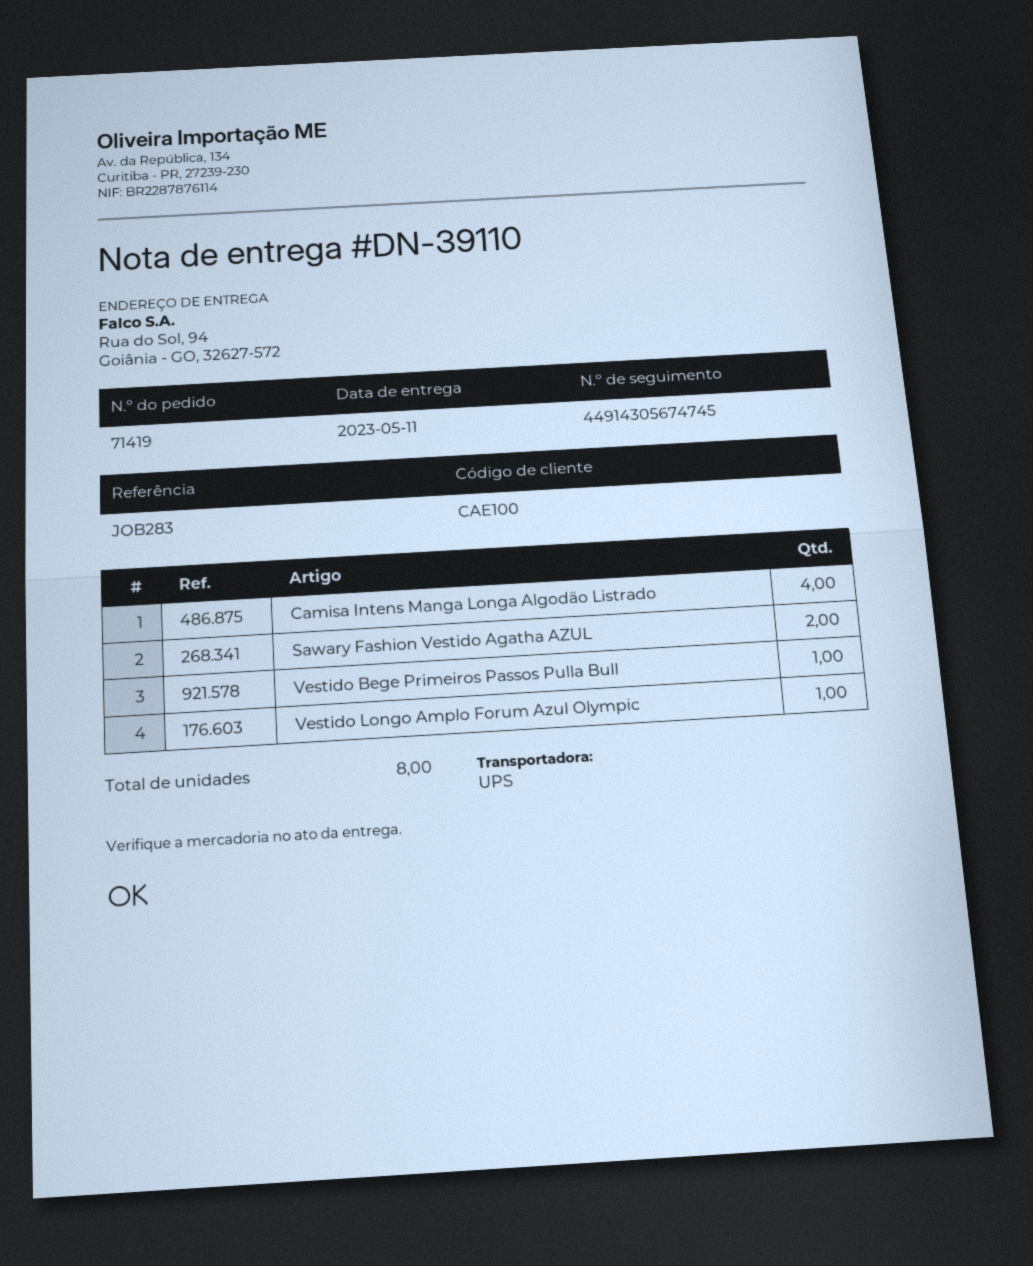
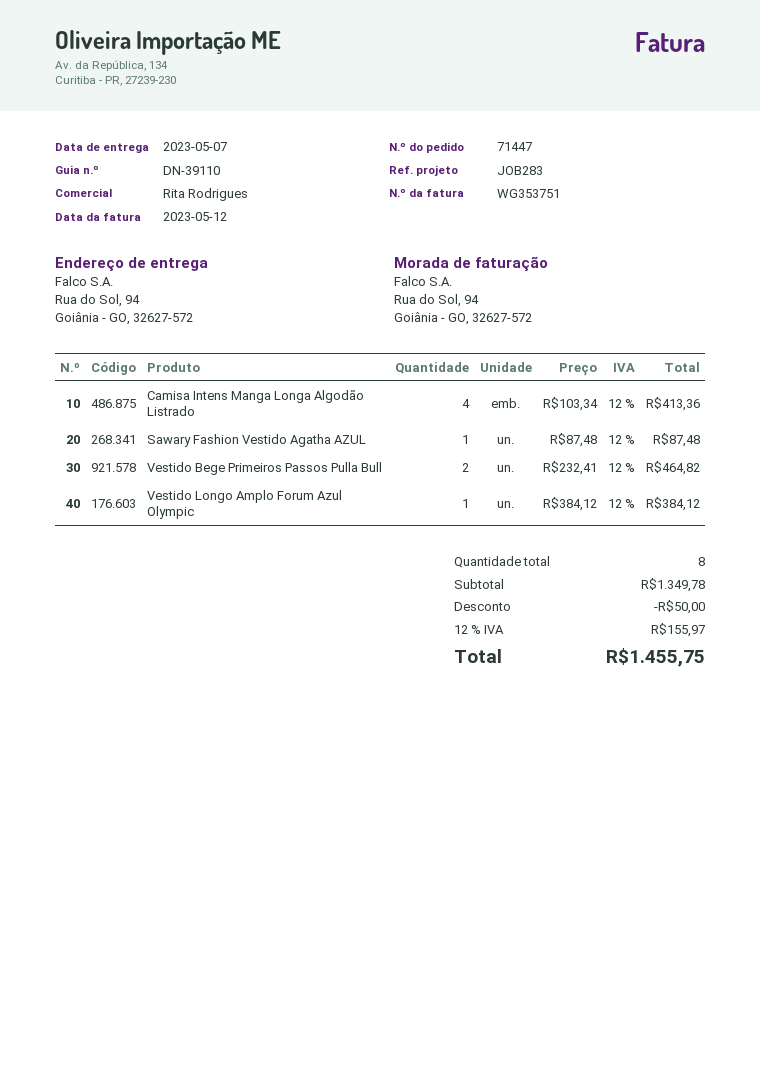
order number: 71419 -> 71447
delivery date: 2023-05-11 -> 2023-05-07
Sawary Fashion Vestido Agatha AZUL: 2 -> 1
Vestido Bege Primeiros Passos Pulla Bull: 1 -> 2

